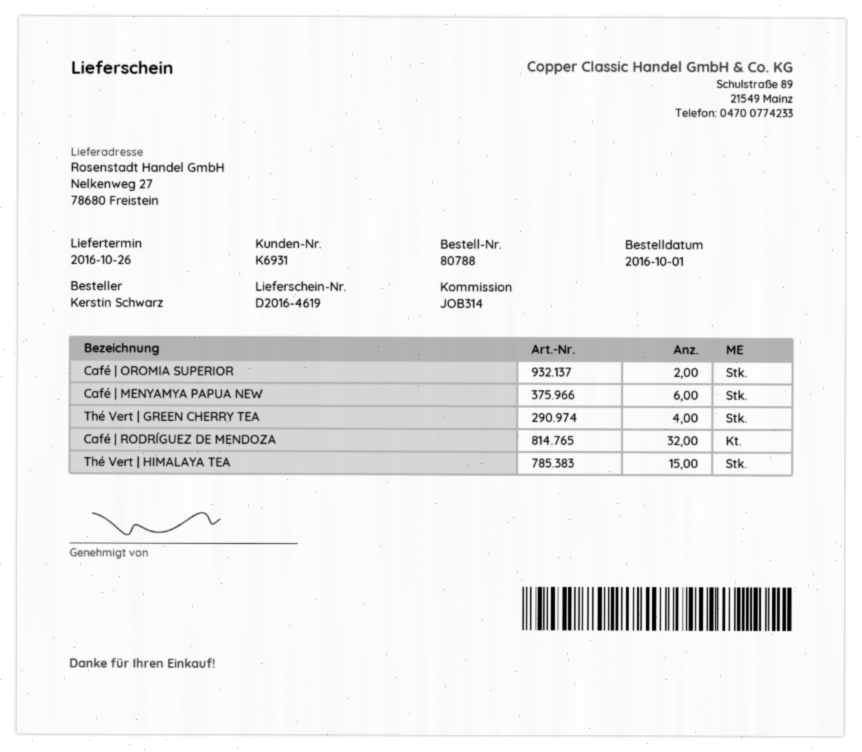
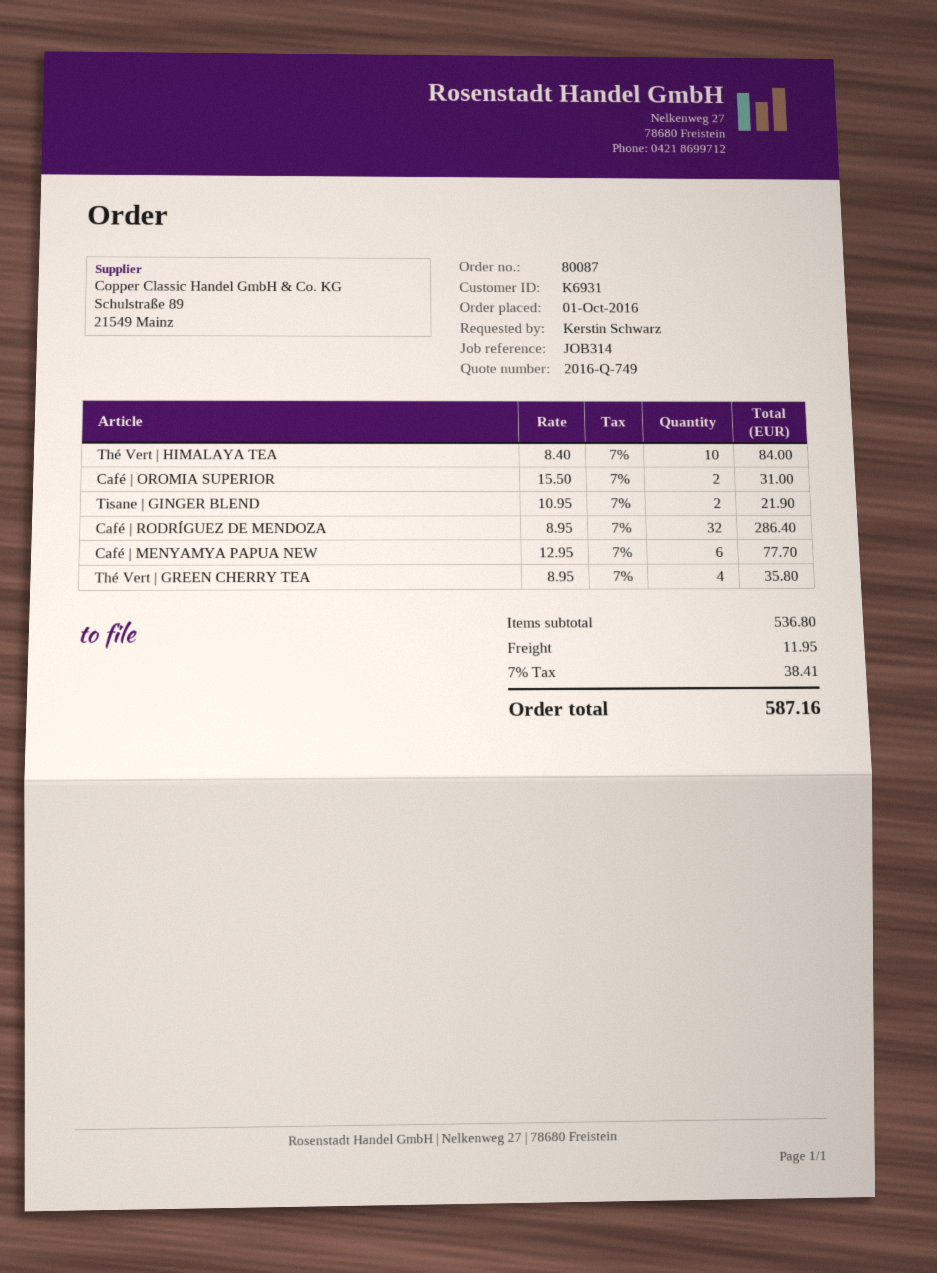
order number: 80788 -> 80087
Thé Vert | HIMALAYA TEA: 15 -> 10
Tisane | GINGER BLEND: none -> 2

